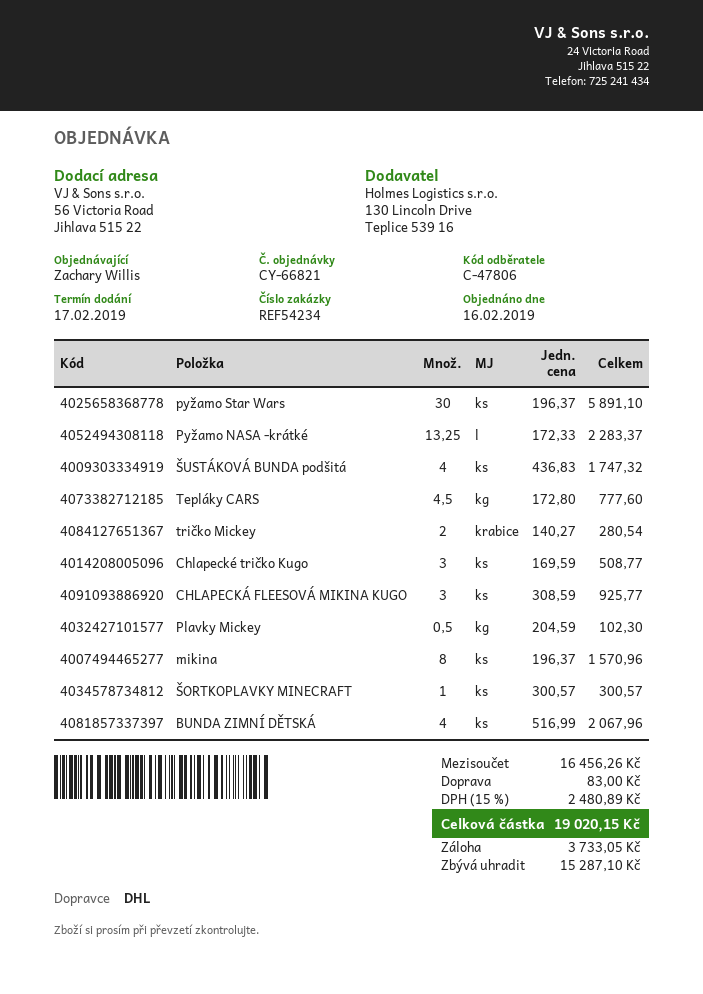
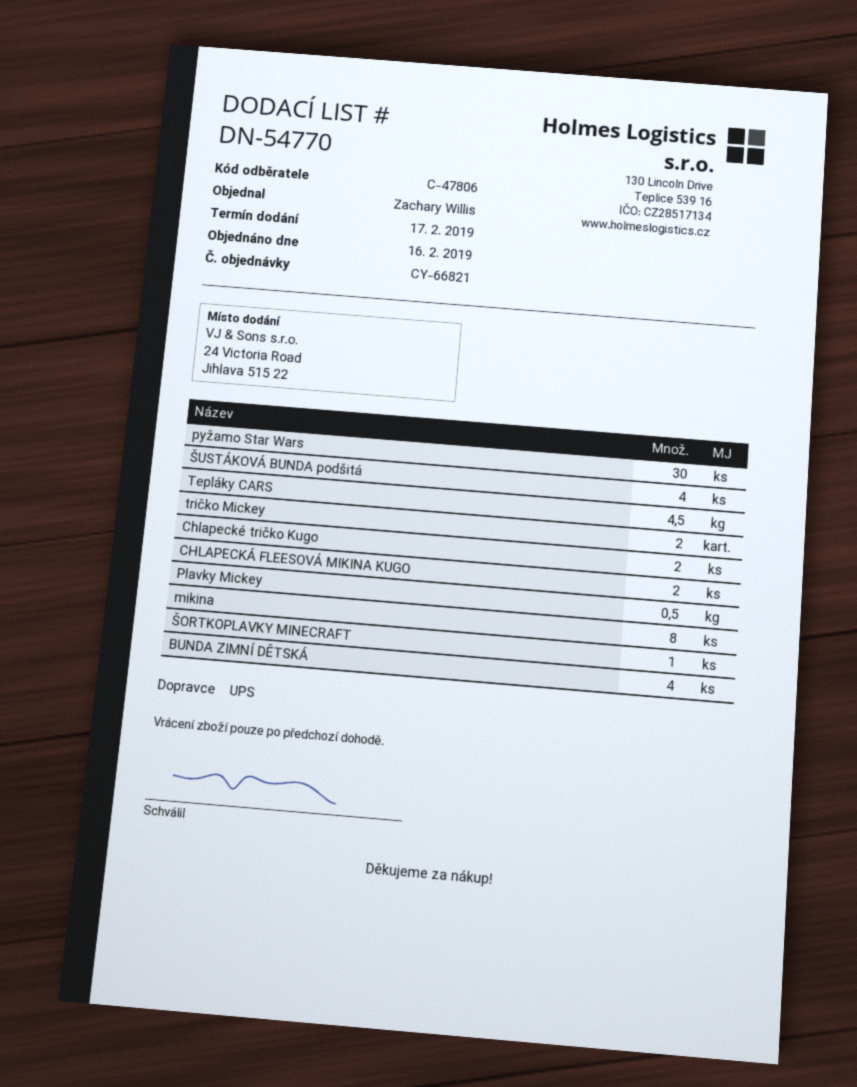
shipping method: DHL -> UPS
ship to: 56 Victoria Road, Jihlava 515 22 -> 24 Victoria Road, Jihlava 515 22
Pyžamo NASA -krátké: 13.25 -> none
Chlapecké tričko Kugo: 3 -> 2
CHLAPECKÁ FLEESOVÁ MIKINA KUGO: 3 -> 2

